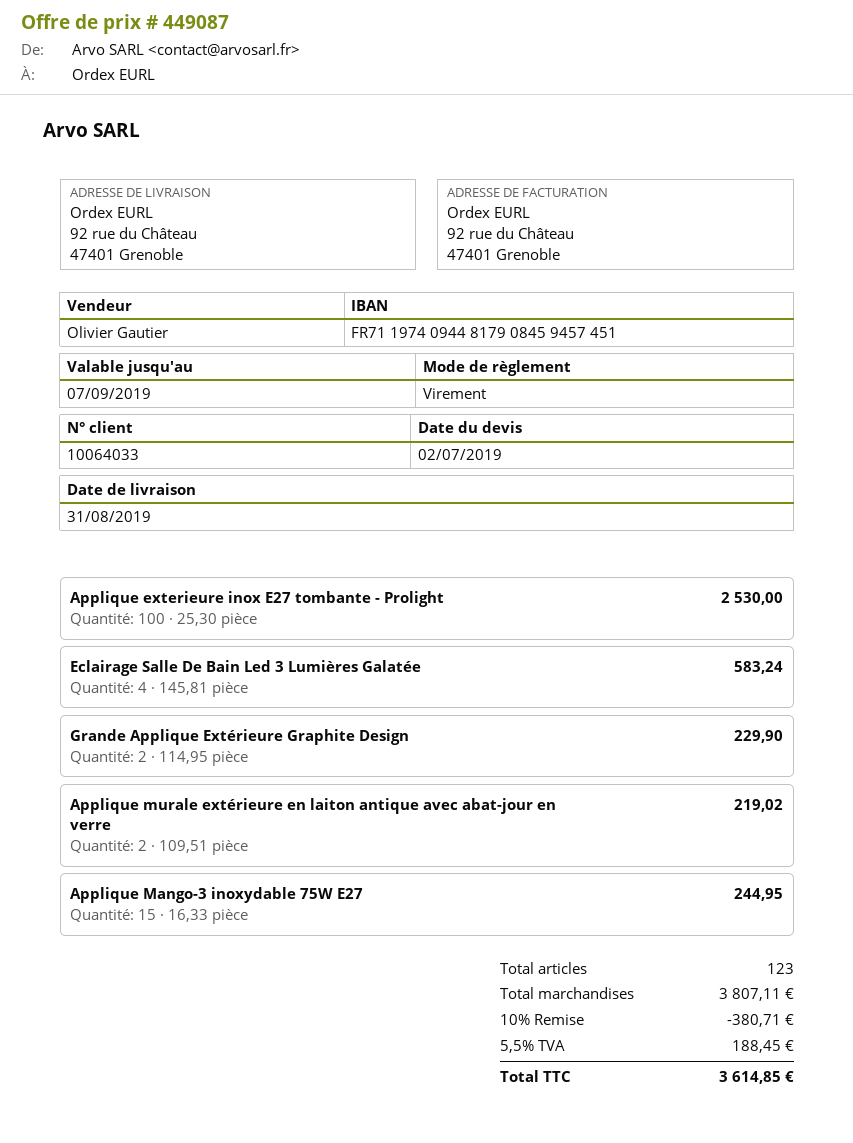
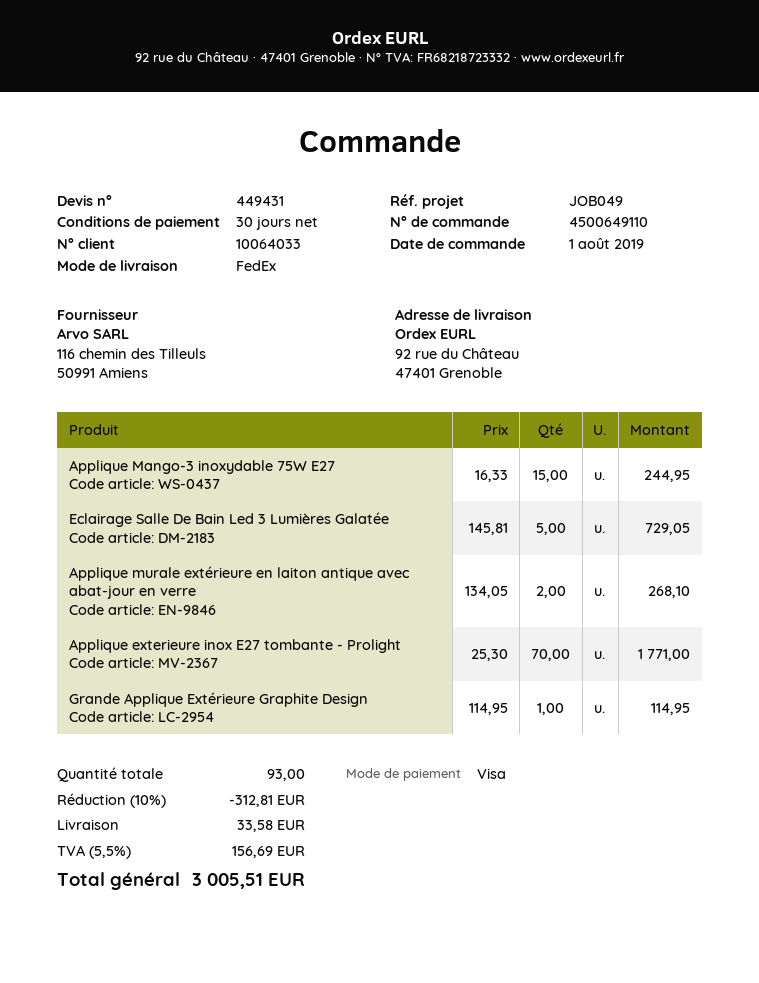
quote number: 449087 -> 449431
payment method: bank transfer -> Visa
Applique exterieure inox E27 tombante - Prolight: 100 x 25.30 = 2530.00 -> 70 x 25.30 = 1771.00
Eclairage Salle De Bain Led 3 Lumières Galatée: 4 x 145.81 = 583.24 -> 5 x 145.81 = 729.05
Grande Applique Extérieure Graphite Design: 2 x 114.95 = 229.90 -> 1 x 114.95 = 114.95
Applique murale extérieure en laiton antique avec abat-jour en verre: 2 x 109.51 = 219.02 -> 2 x 134.05 = 268.10
total quantity: 123 -> 93
discount: 10% = 380.71 -> 10% = 312.81
shipping: none -> 33.58
tax: 5.5% = 188.45 -> 5.5% = 156.69
total: 3614.85 -> 3005.51

